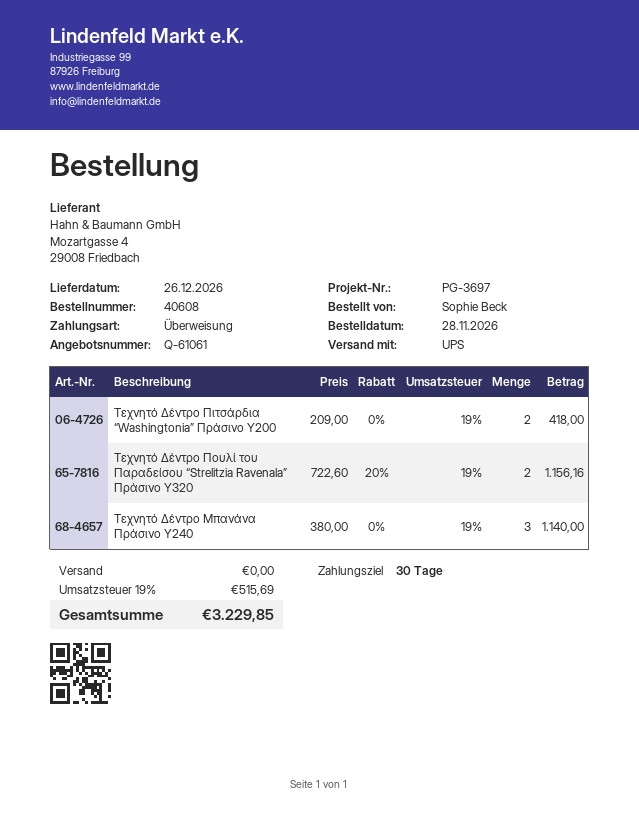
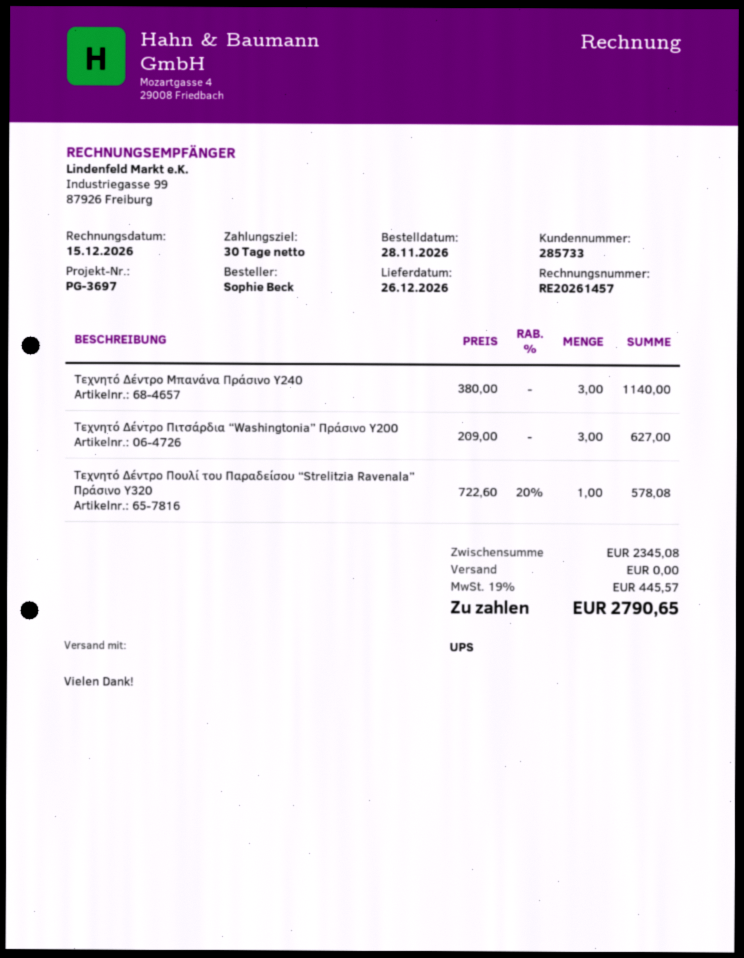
Τεχνητό Δέντρο Πιτσάρδια “Washingtonia” Πράσινο Υ200: 2 x 209.00 = 418.00 -> 3 x 209.00 = 627.00
Τεχνητό Δέντρο Πουλί του Παραδείσου “Strelitzia Ravenala” Πράσινο Υ320: 2 x 722.60 - 20% = 1156.16 -> 1 x 722.60 - 20% = 578.08
tax: 19% = 515.69 -> 19% = 445.57
total: 3229.85 -> 2790.65

